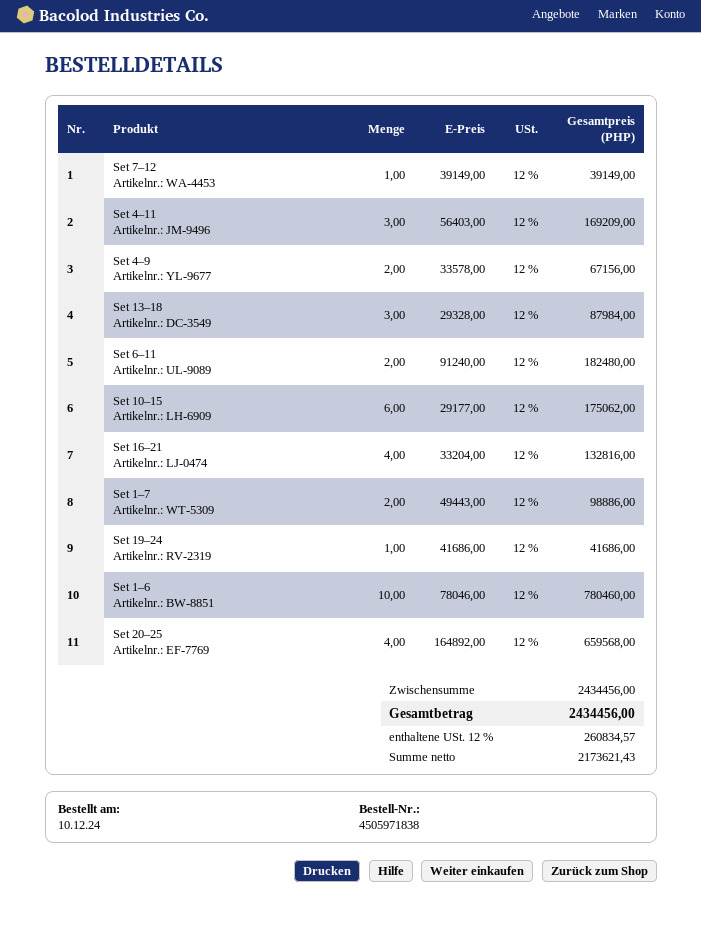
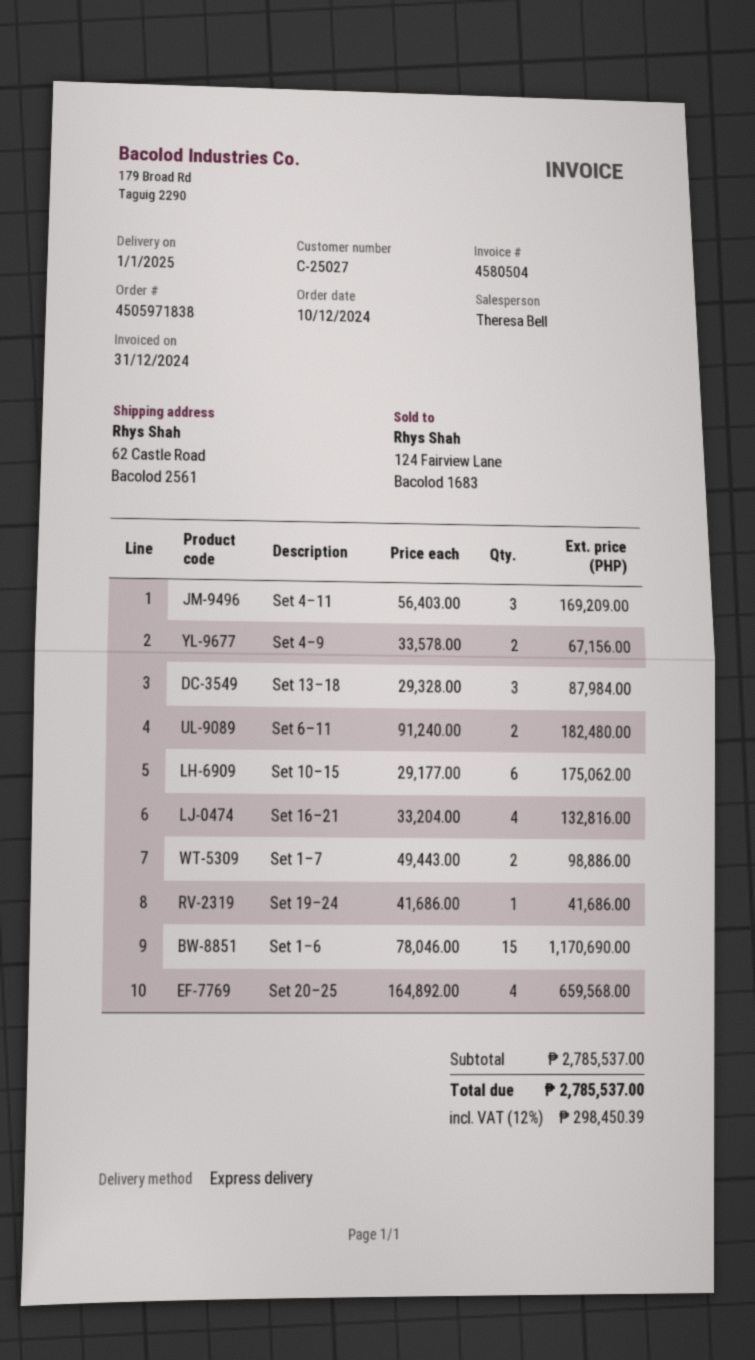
Set 7–12: 1 x 39149.00 = 39149.00 -> none
Set 1–6: 10 x 78046.00 = 780460.00 -> 15 x 78046.00 = 1170690.00
subtotal: 2434456.00 -> 2785537.00
tax: 12% = 260834.57 -> 12% = 298450.39
total: 2434456.00 -> 2785537.00

